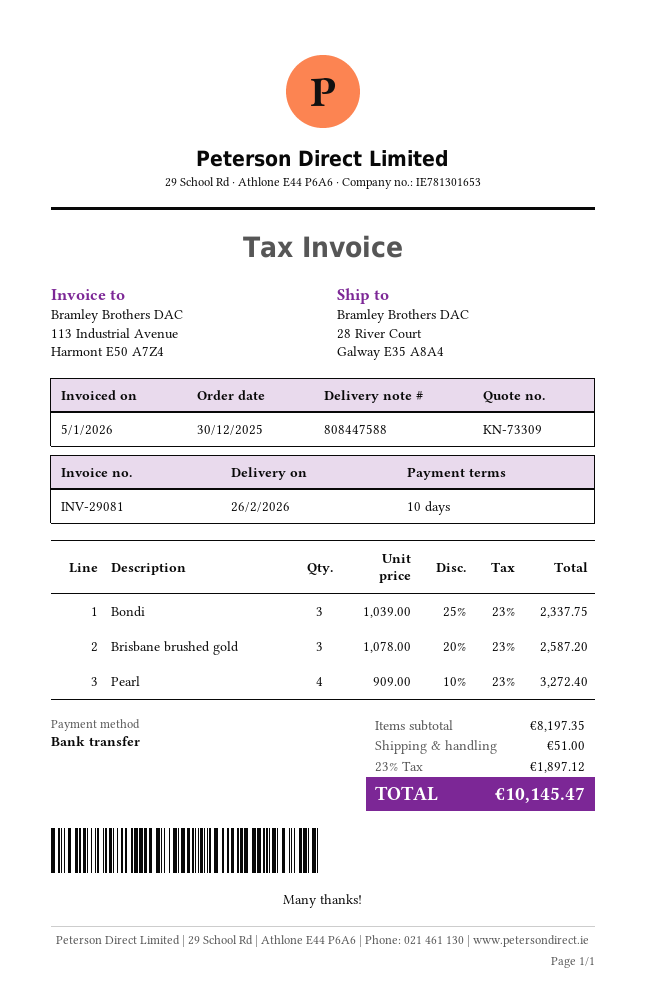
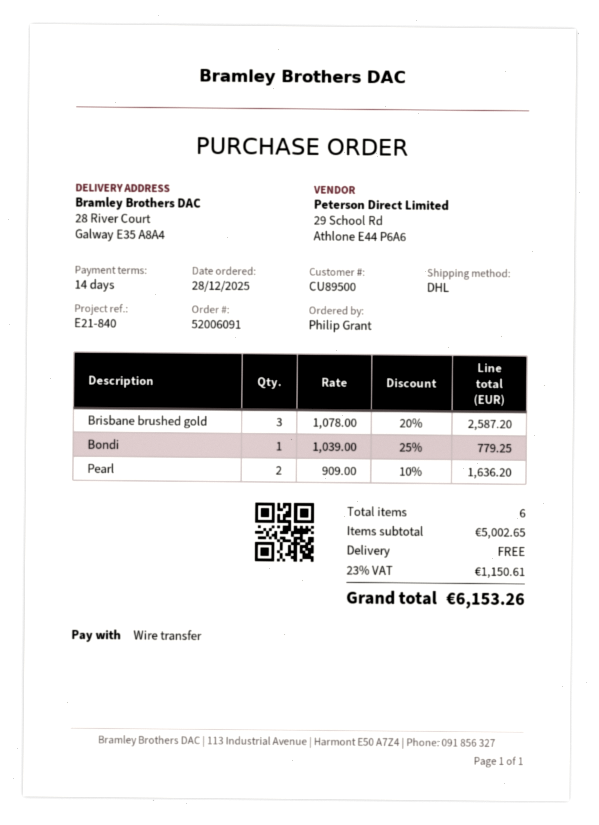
order date: 2025-12-30 -> 2025-12-28
payment terms: 10 days -> 14 days
Bondi: 3 x 1039.00 - 25% = 2337.75 -> 1 x 1039.00 - 25% = 779.25
Pearl: 4 x 909.00 - 10% = 3272.40 -> 2 x 909.00 - 10% = 1636.20
subtotal: 8197.35 -> 5002.65
shipping: 51.00 -> 0.00
tax: 23% = 1897.12 -> 23% = 1150.61
total: 10145.47 -> 6153.26

